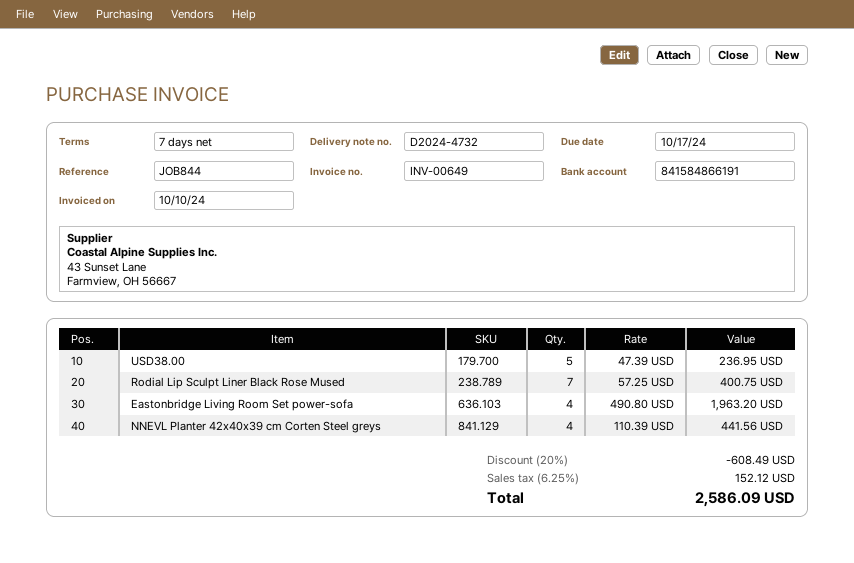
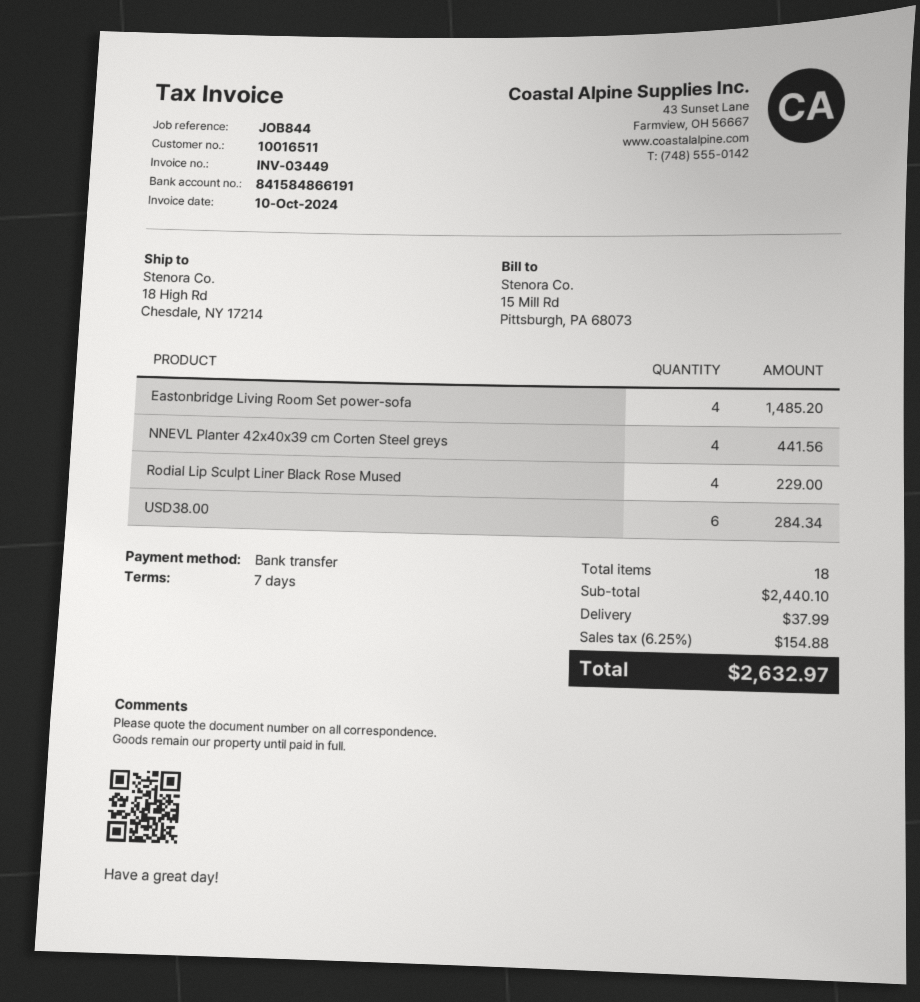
invoice number: INV-00649 -> INV-03449
USD38.00: 5 for 236.95 -> 6 for 284.34
Rodial Lip Sculpt Liner Black Rose Mused: 7 for 400.75 -> 4 for 229.00
Eastonbridge Living Room Set power-sofa: 4 for 1963.20 -> 4 for 1485.20
discount: 20% = 608.49 -> none
shipping: none -> 37.99
tax: 6.25% = 152.12 -> 6.25% = 154.88
total: 2586.09 -> 2632.97

